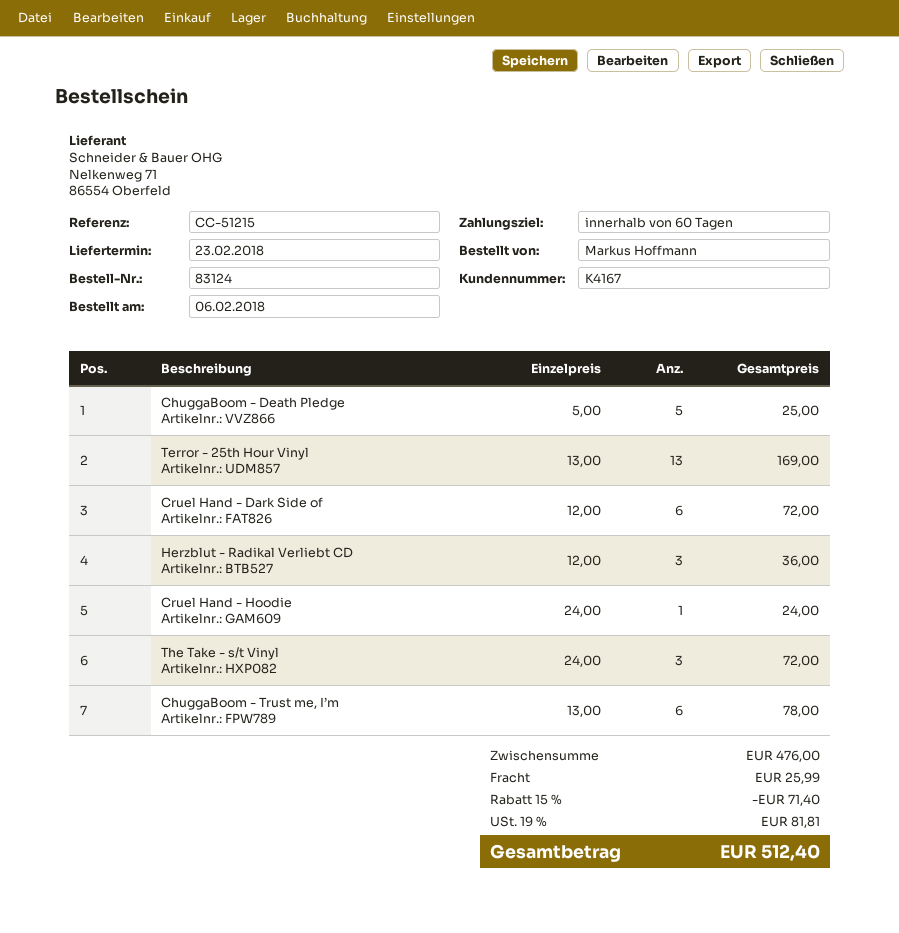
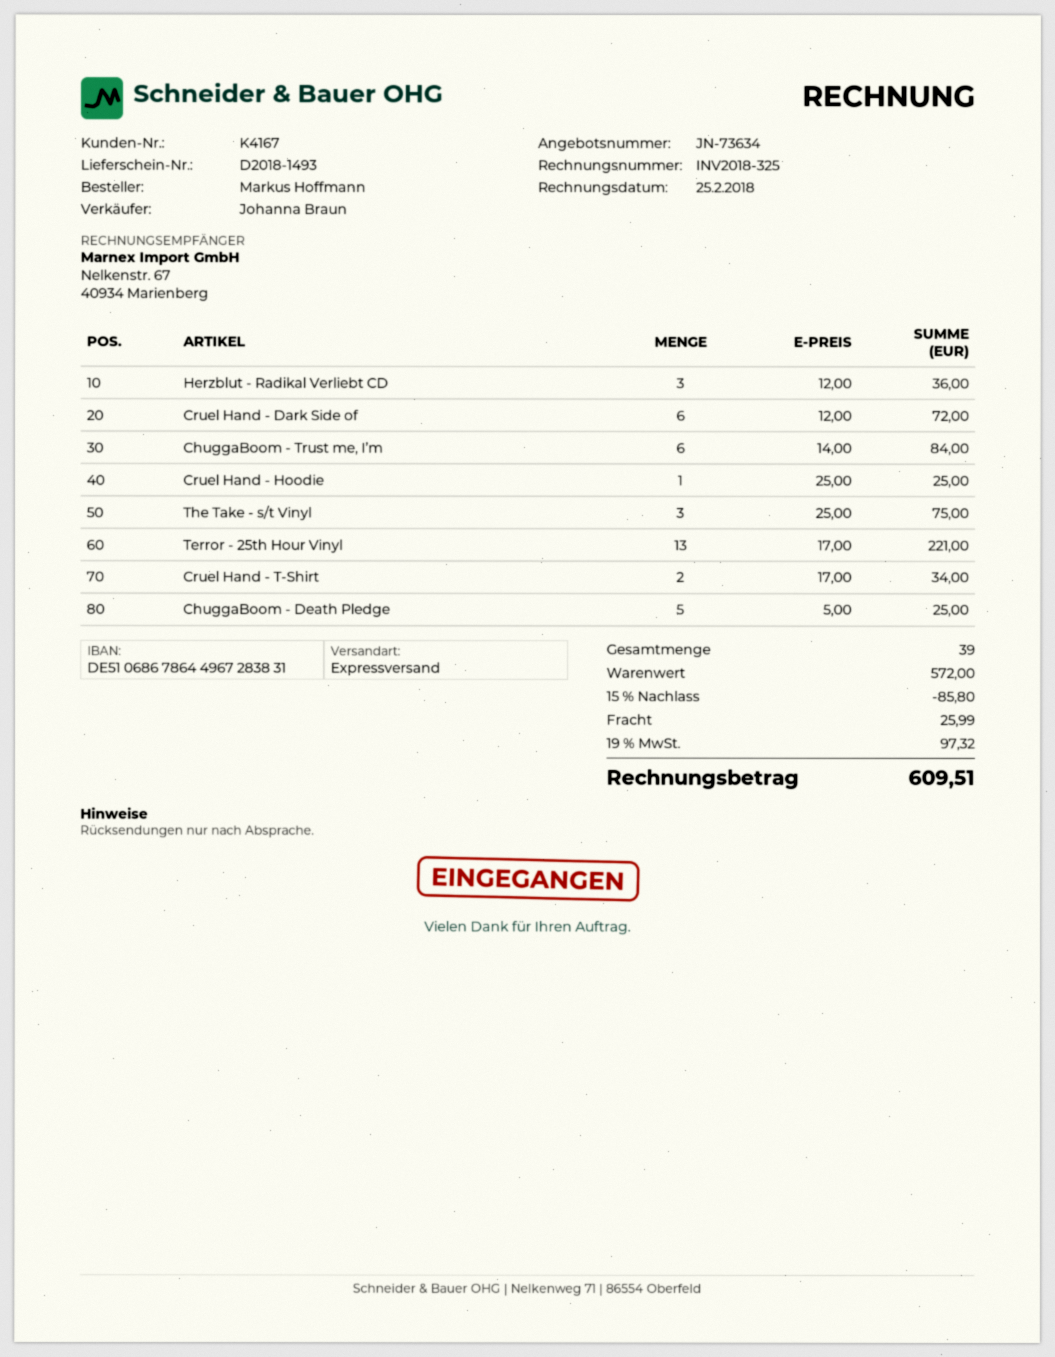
Terror - 25th Hour Vinyl: 13 x 13.00 = 169.00 -> 13 x 17.00 = 221.00
Cruel Hand - Hoodie: 1 x 24.00 = 24.00 -> 1 x 25.00 = 25.00
The Take - s/t Vinyl: 3 x 24.00 = 72.00 -> 3 x 25.00 = 75.00
ChuggaBoom - Trust me, I’m: 6 x 13.00 = 78.00 -> 6 x 14.00 = 84.00
Cruel Hand - T-Shirt: none -> 2 x 17.00 = 34.00
subtotal: 476.00 -> 572.00
discount: 15% = 71.40 -> 15% = 85.80
tax: 19% = 81.81 -> 19% = 97.32
total: 512.40 -> 609.51

